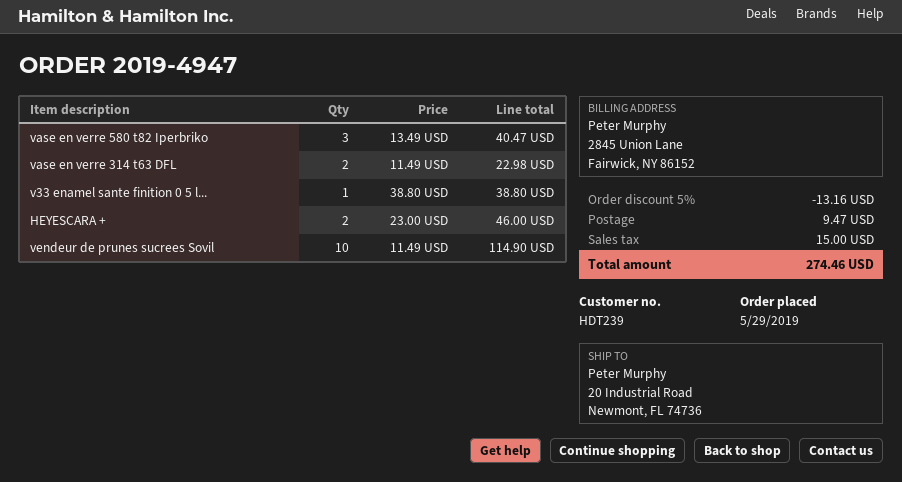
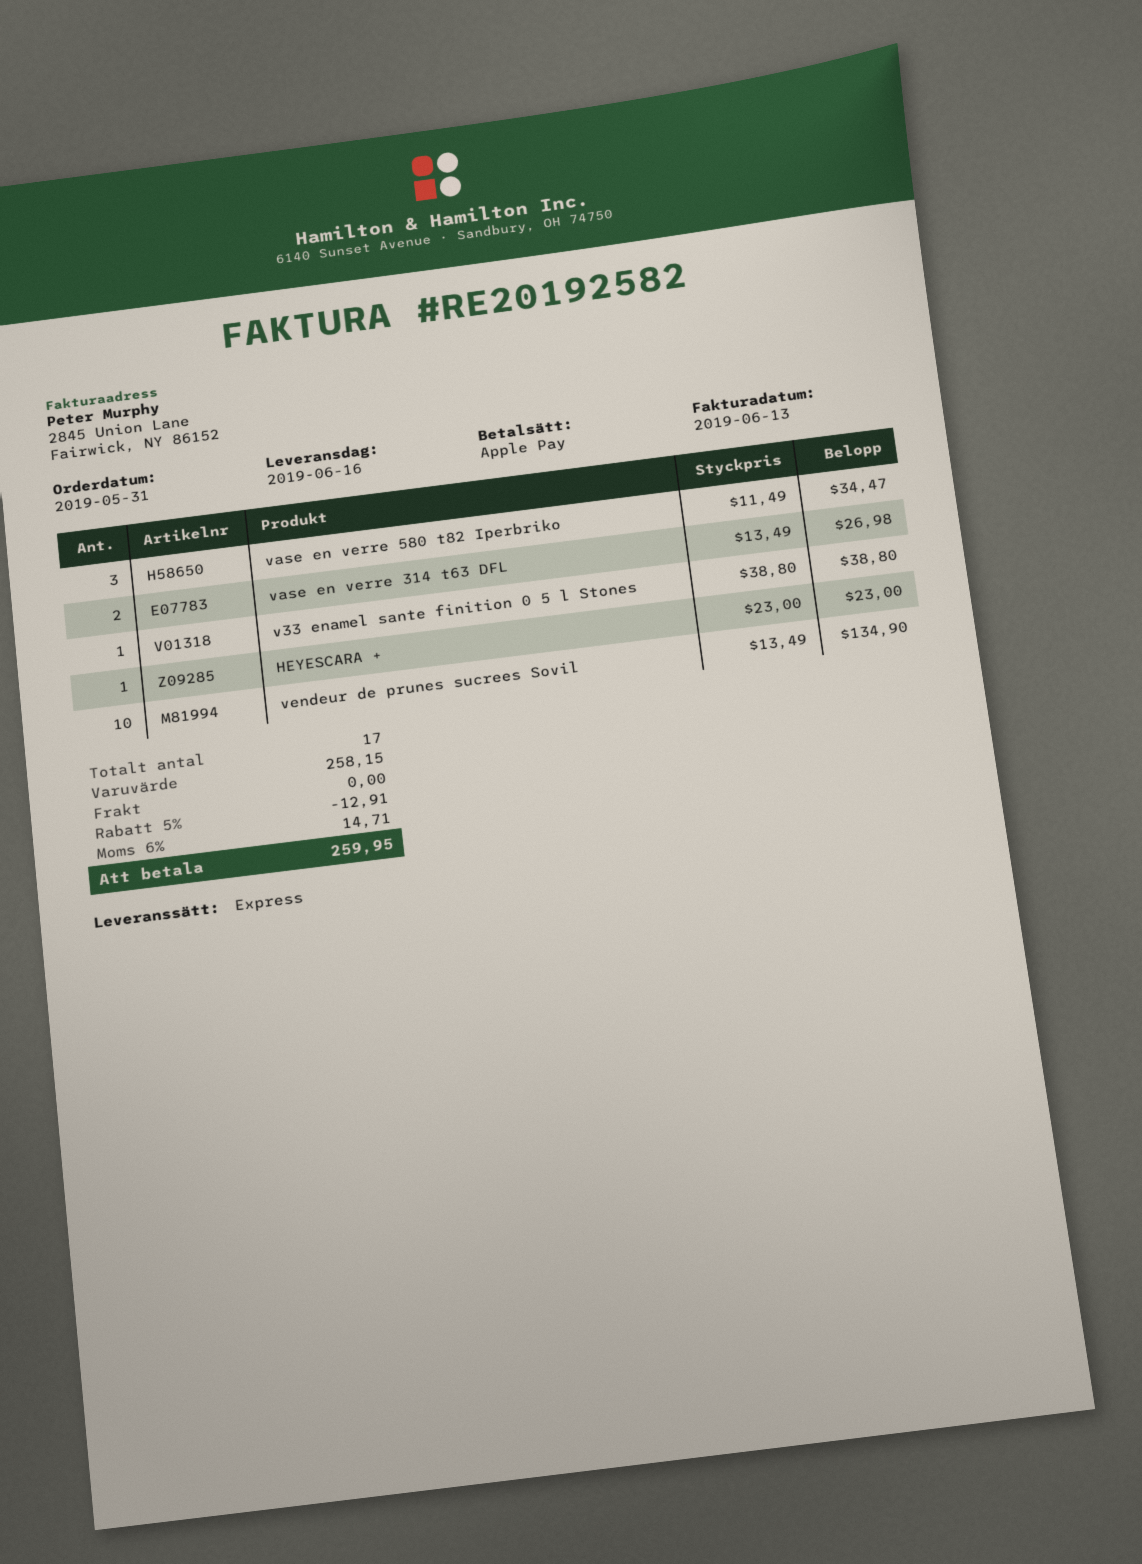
order date: 2019-05-29 -> 2019-05-31
vase en verre 580 t82 Iperbriko: 3 x 13.49 = 40.47 -> 3 x 11.49 = 34.47
vase en verre 314 t63 DFL: 2 x 11.49 = 22.98 -> 2 x 13.49 = 26.98
HEYESCARA +: 2 x 23.00 = 46.00 -> 1 x 23.00 = 23.00
vendeur de prunes sucrees Sovil: 10 x 11.49 = 114.90 -> 10 x 13.49 = 134.90
discount: 5% = 13.16 -> 5% = 12.91
shipping: 9.47 -> 0.00
tax: 15.00 -> 14.71
total: 274.46 -> 259.95

